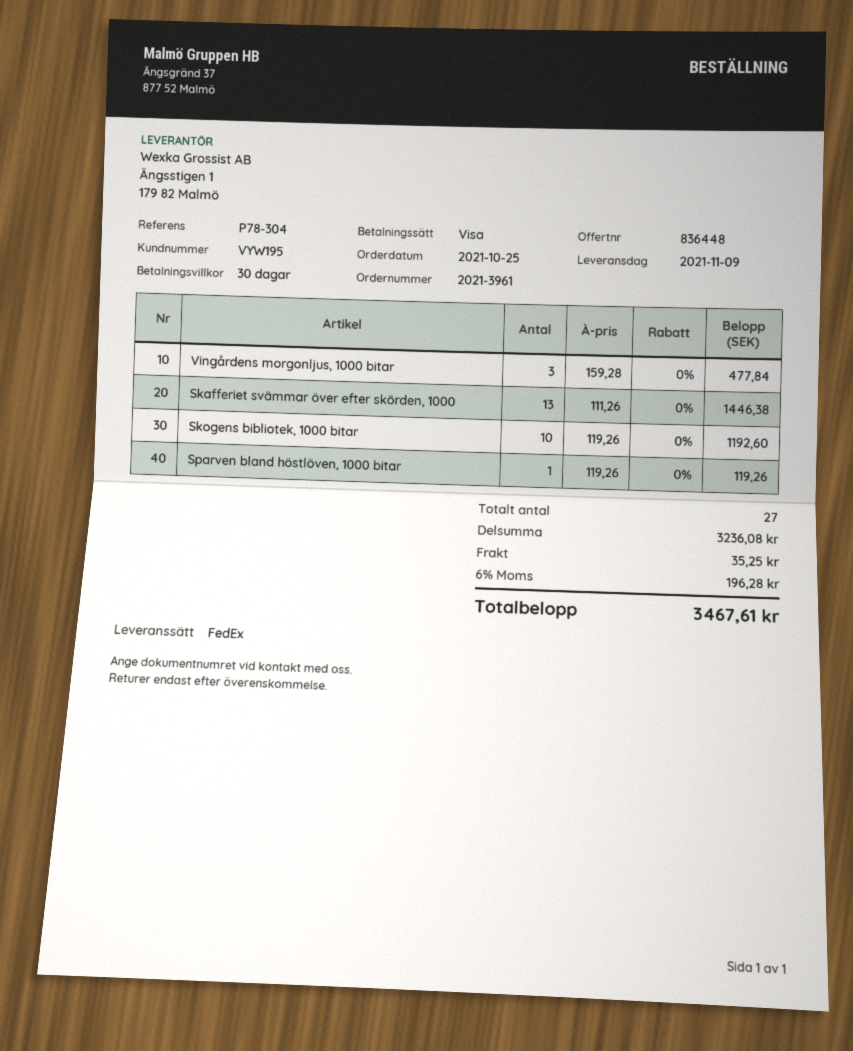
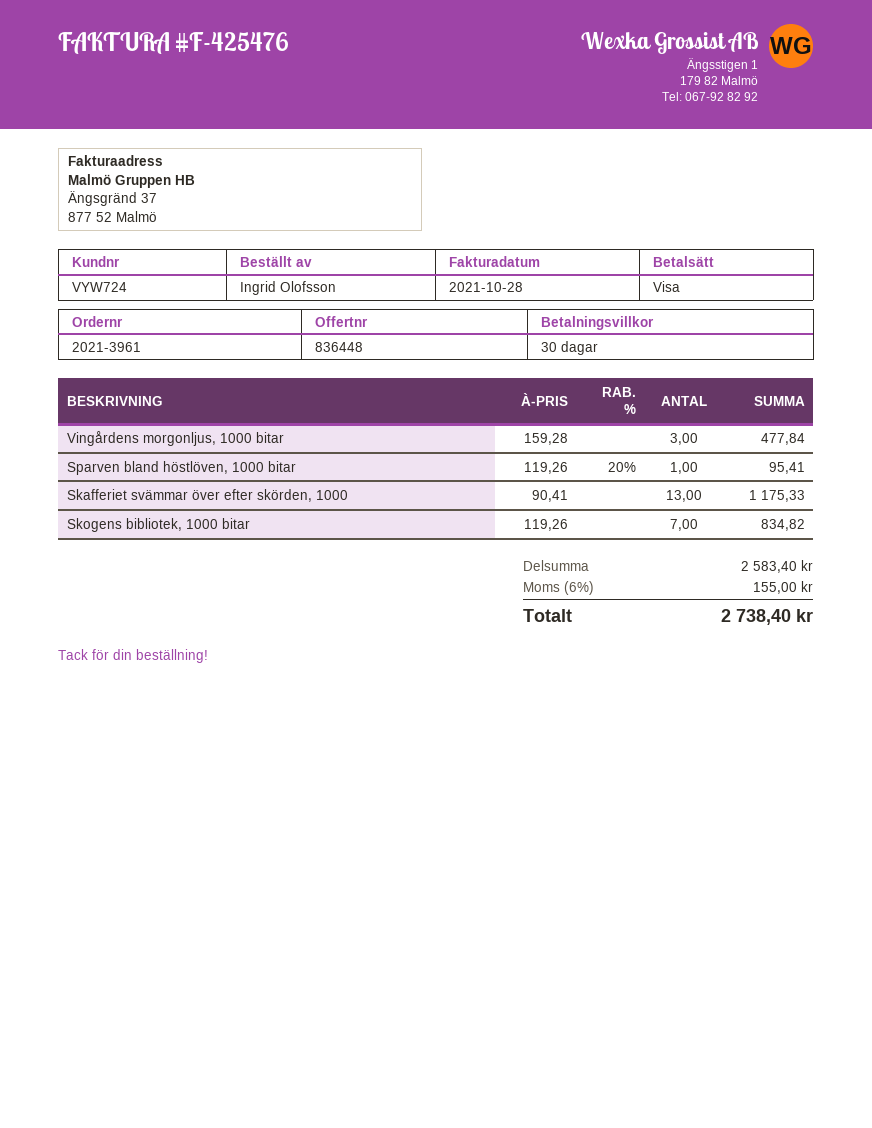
customer number: VYW195 -> VYW724
Skafferiet svämmar över efter skörden, 1000: 13 x 111.26 = 1446.38 -> 13 x 90.41 = 1175.33
Skogens bibliotek, 1000 bitar: 10 x 119.26 = 1192.60 -> 7 x 119.26 = 834.82
Sparven bland höstlöven, 1000 bitar: 1 x 119.26 = 119.26 -> 1 x 119.26 - 20% = 95.41
subtotal: 3236.08 -> 2583.40
shipping: 35.25 -> none
tax: 6% = 196.28 -> 6% = 155.00
total: 3467.61 -> 2738.40

